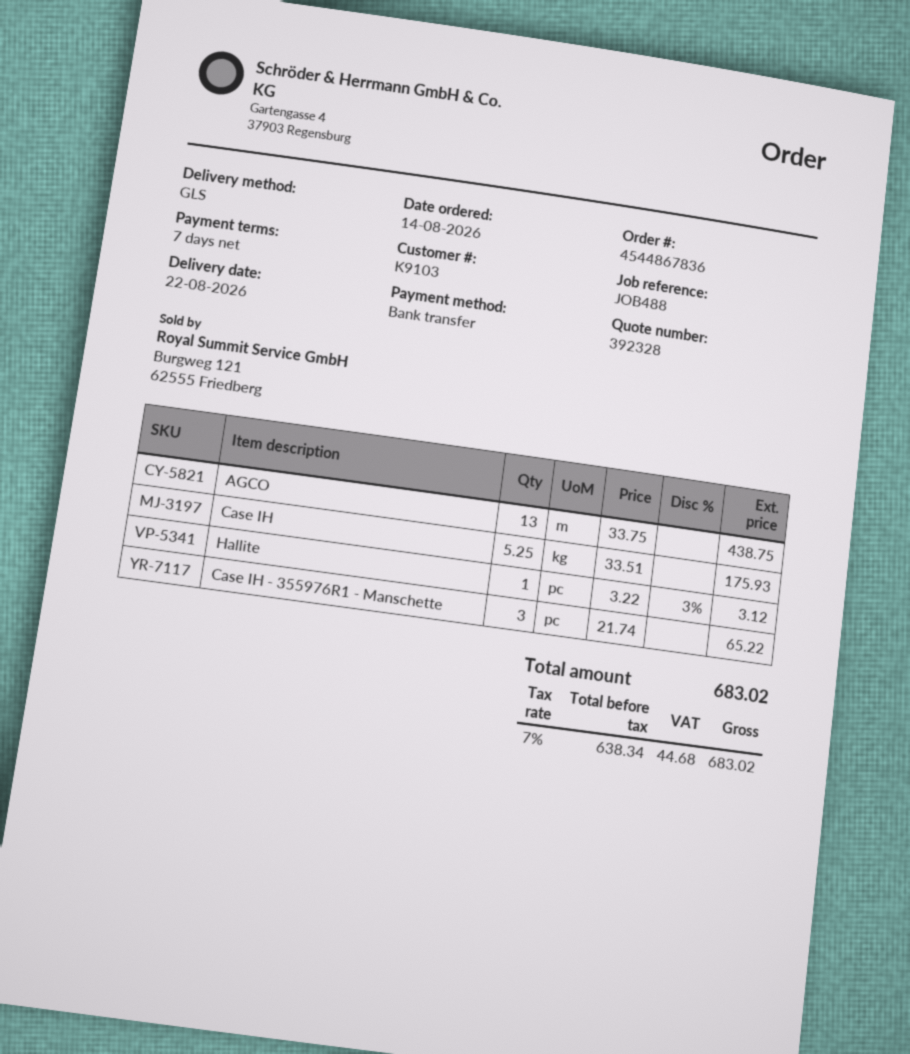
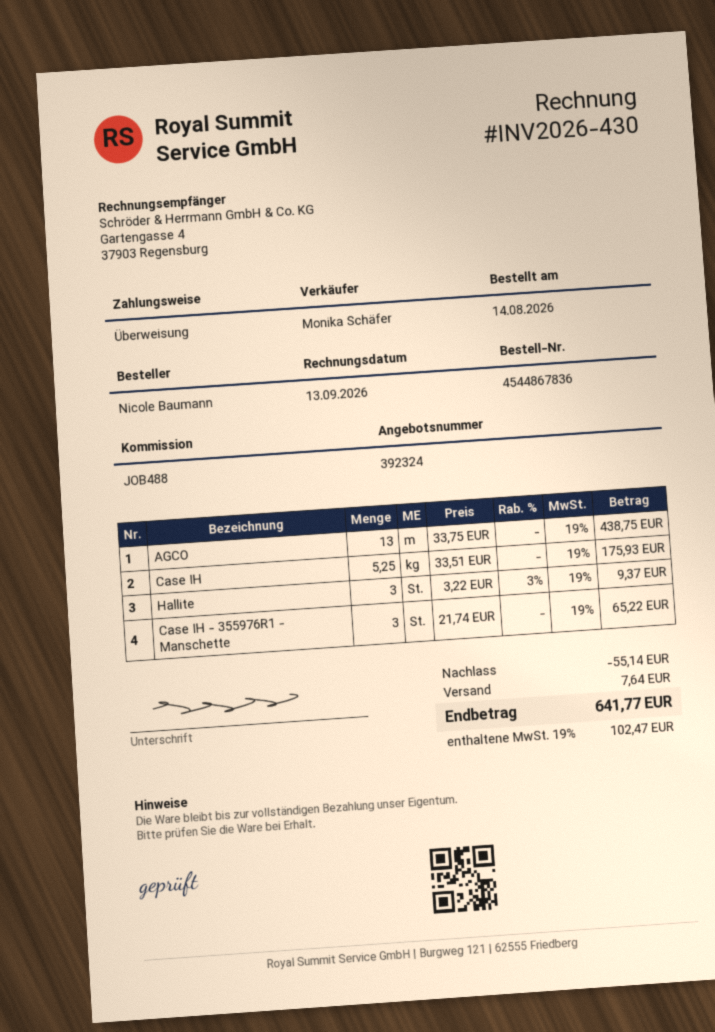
quote number: 392328 -> 392324
Hallite: 1 x 3.22 - 3% = 3.12 -> 3 x 3.22 - 3% = 9.37
discount: none -> 55.14
shipping: none -> 7.64
tax: 7% = 44.68 -> 19% = 102.47
total: 683.02 -> 641.77

